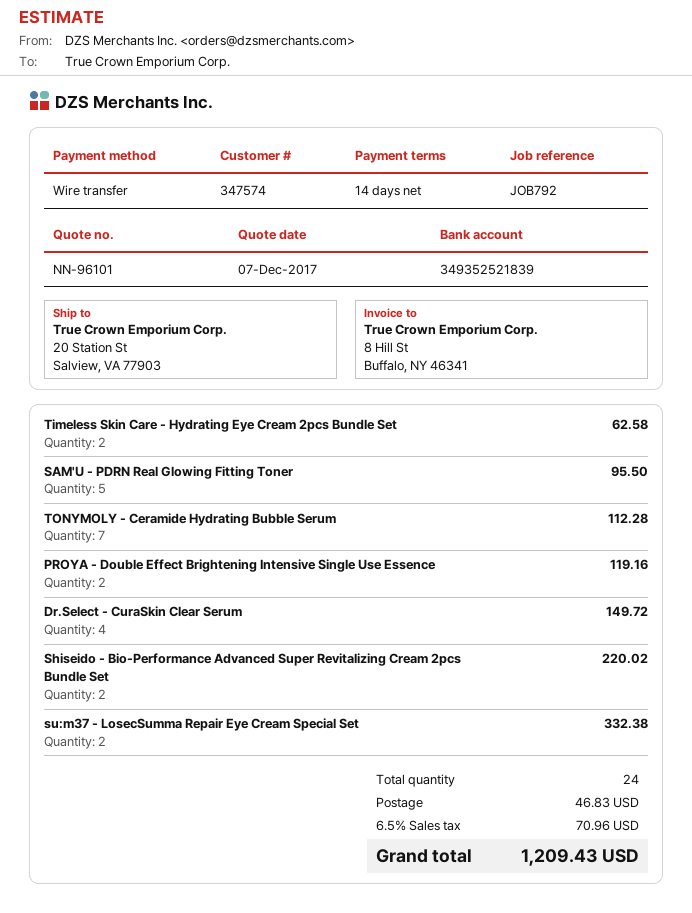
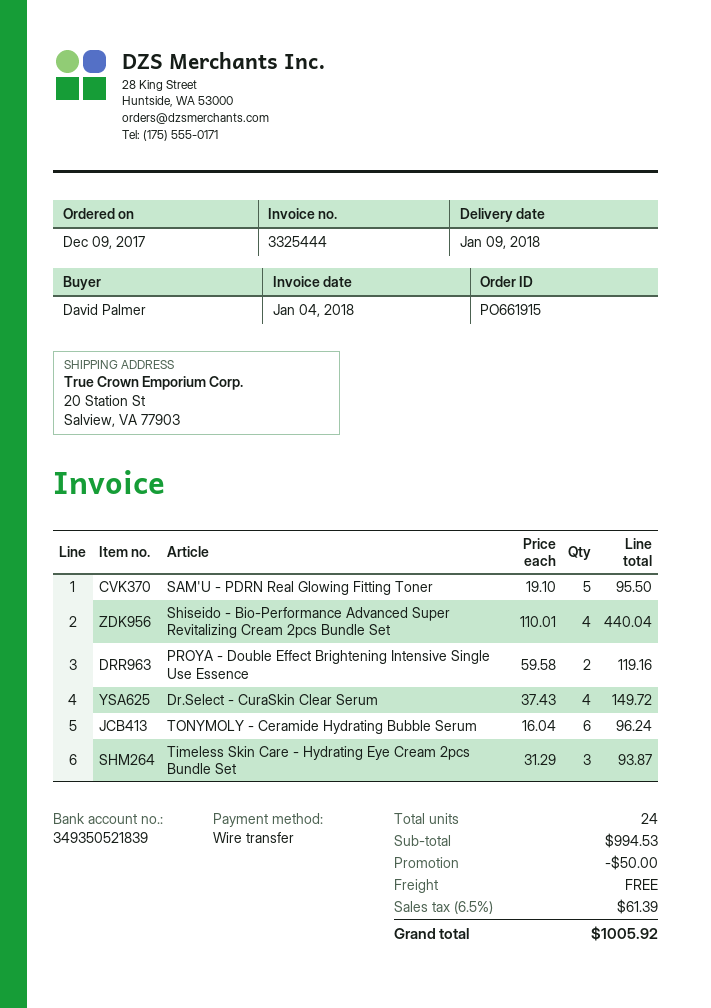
bank account: 349352521839 -> 349350521839
Timeless Skin Care - Hydrating Eye Cream 2pcs Bundle Set: 2 for 62.58 -> 3 for 93.87
TONYMOLY - Ceramide Hydrating Bubble Serum: 7 for 112.28 -> 6 for 96.24
Shiseido - Bio-Performance Advanced Super Revitalizing Cream 2pcs Bundle Set: 2 for 220.02 -> 4 for 440.04
su:m37 - LosecSumma Repair Eye Cream Special Set: 2 for 332.38 -> none
discount: none -> 50.00
shipping: 46.83 -> 0.00
tax: 6.5% = 70.96 -> 6.5% = 61.39
total: 1209.43 -> 1005.92

